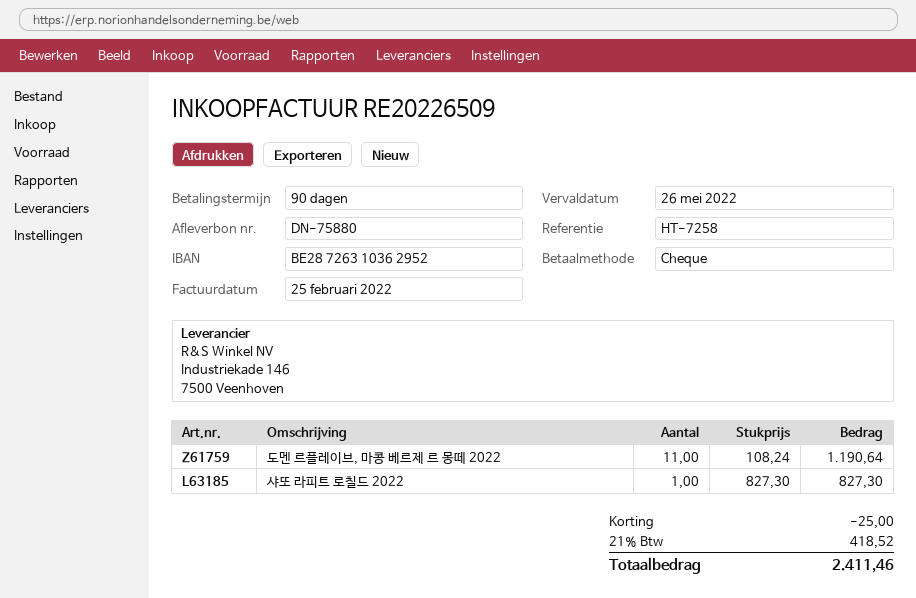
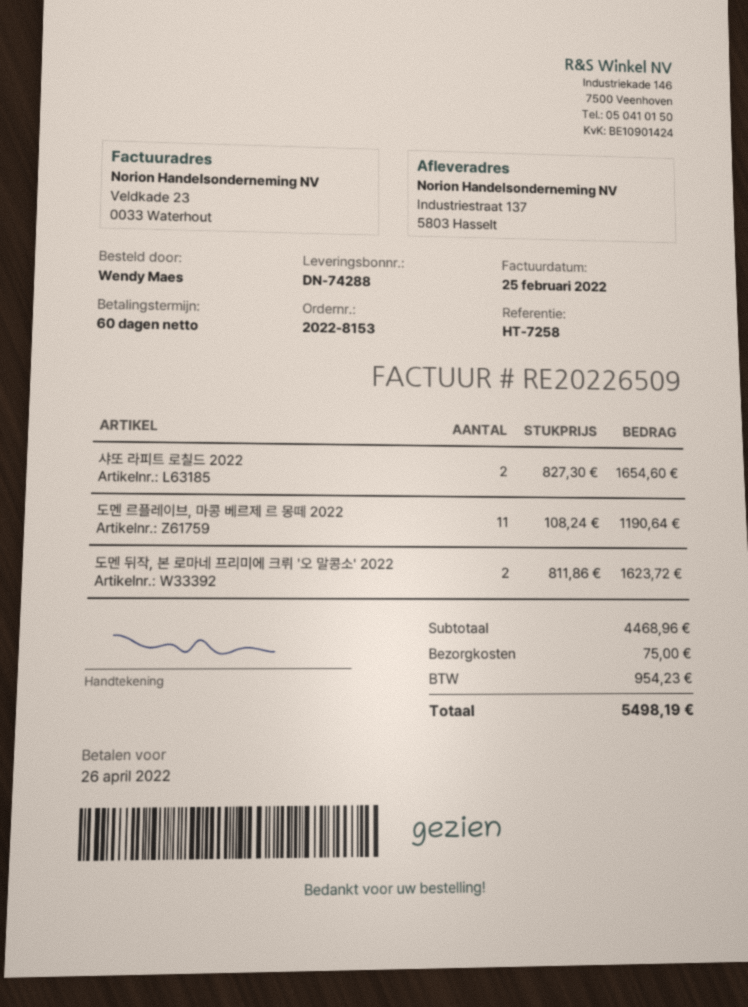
delivery note number: DN-75880 -> DN-74288
payment terms: 90 days -> 60 days
due date: 2022-05-26 -> 2022-04-26
샤또 라피트 로칠드 2022: 1 x 827.30 = 827.30 -> 2 x 827.30 = 1654.60
도멘 뒤작, 본 로마네 프리미에 크뤼 '오 말콩소' 2022: none -> 2 x 811.86 = 1623.72
discount: 25.00 -> none
shipping: none -> 75.00
tax: 418.52 -> 954.23
total: 2411.46 -> 5498.19

